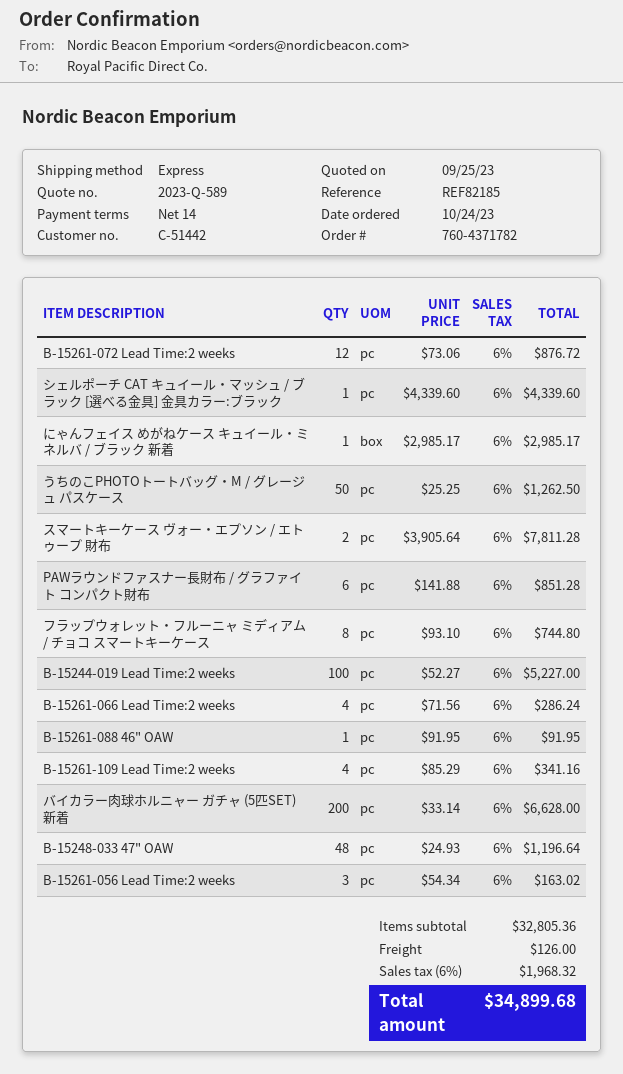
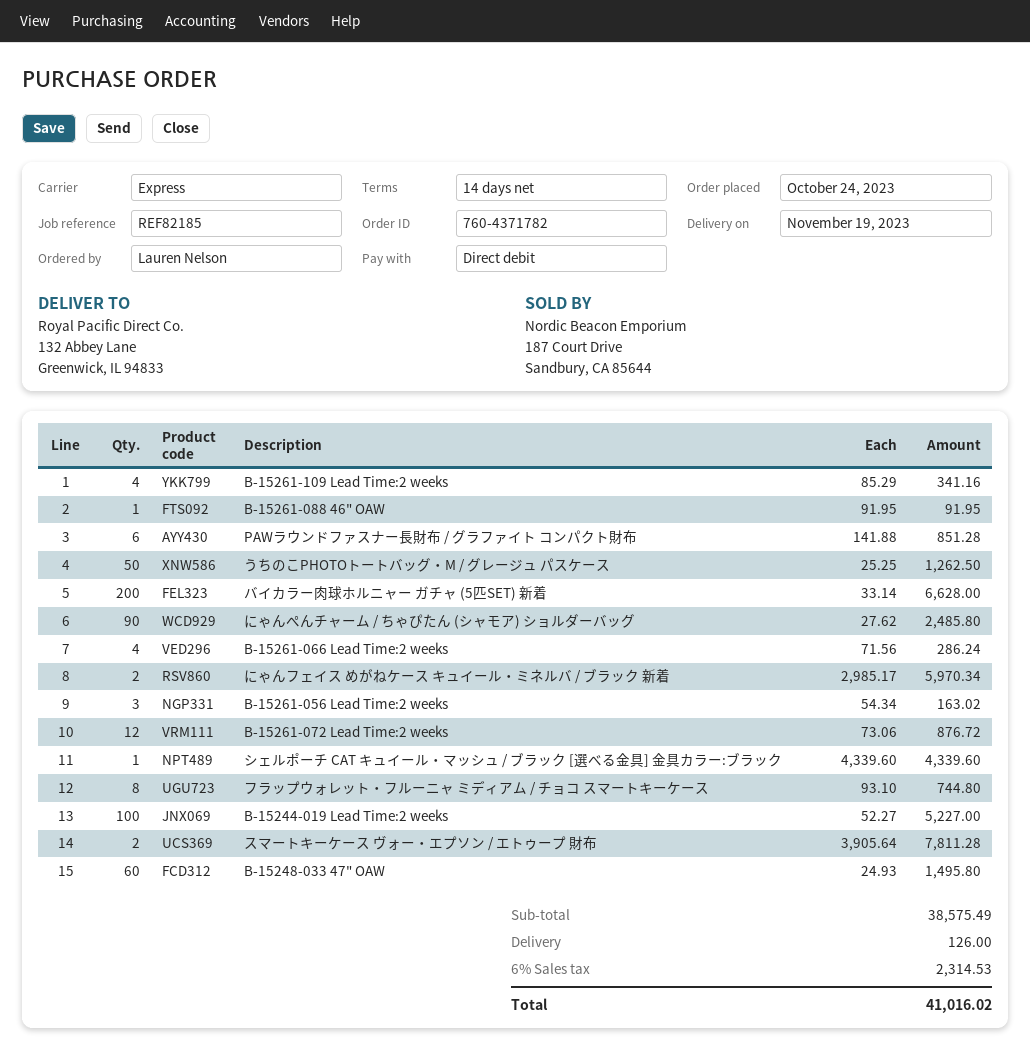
にゃんフェイス めがねケース キュイール・ミネルバ / ブラック 新着: 1 x 2985.17 = 2985.17 -> 2 x 2985.17 = 5970.34
B-15248-033 47" OAW: 48 x 24.93 = 1196.64 -> 60 x 24.93 = 1495.80
にゃんぺんチャーム / ちゃぴたん (シャモア) ショルダーバッグ: none -> 90 x 27.62 = 2485.80
subtotal: 32805.36 -> 38575.49
tax: 6% = 1968.32 -> 6% = 2314.53
total: 34899.68 -> 41016.02

